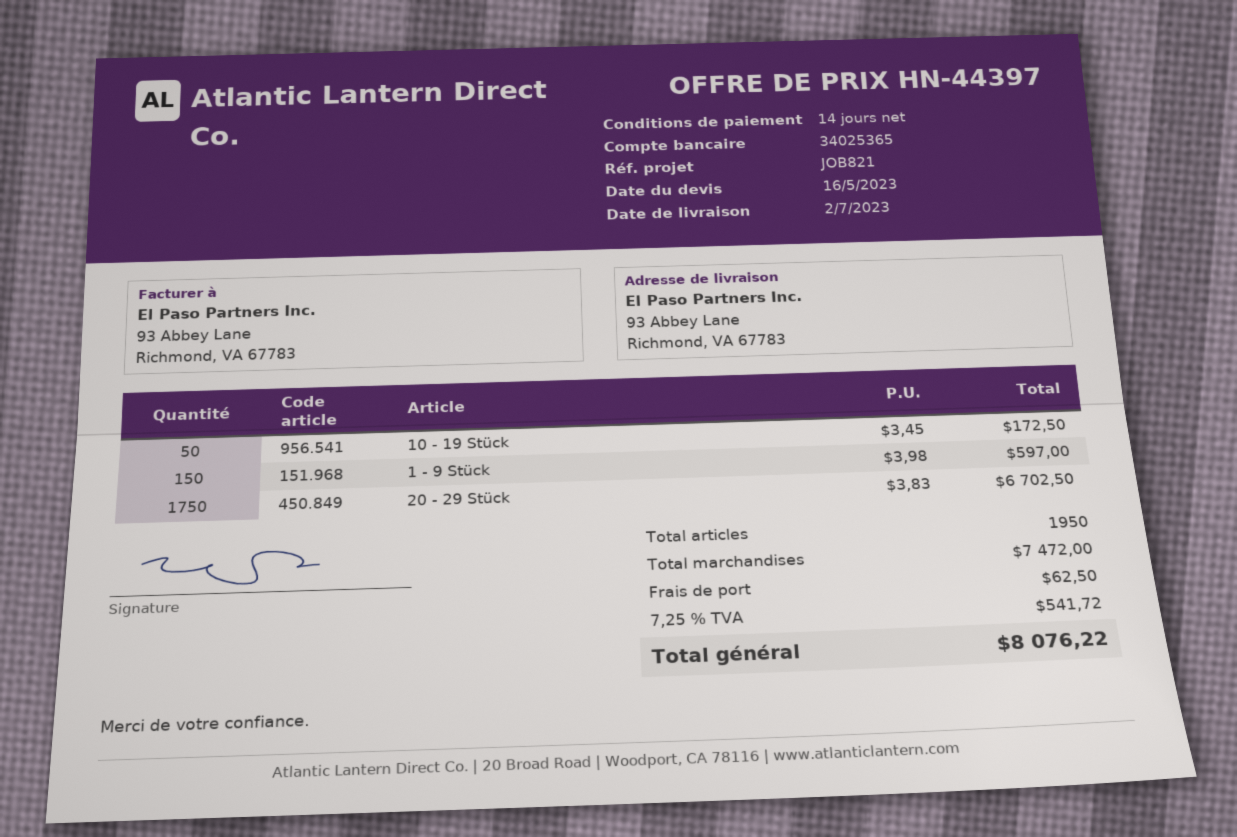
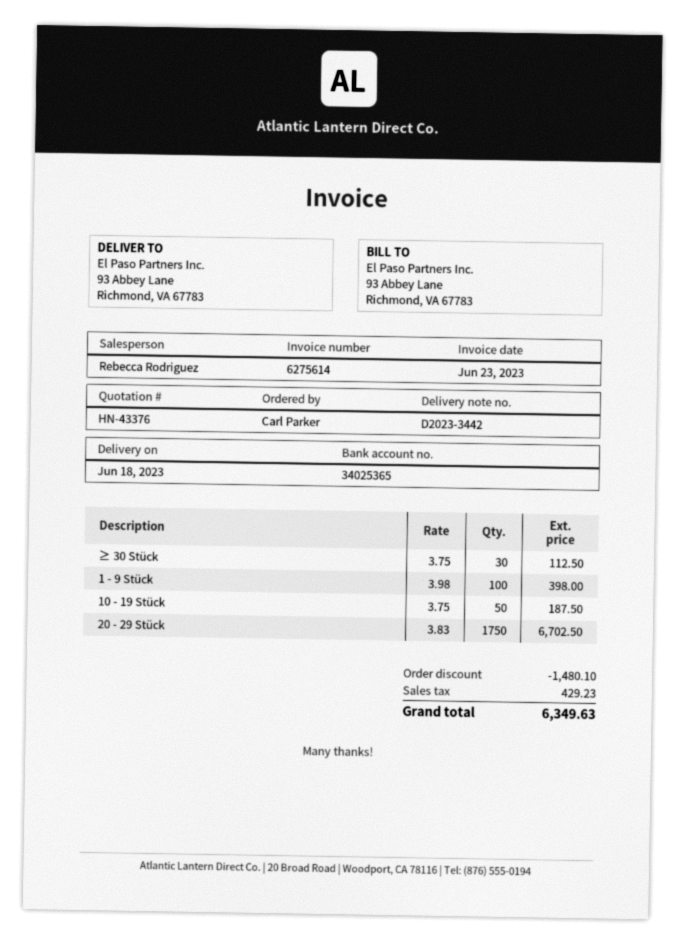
quote number: HN-44397 -> HN-43376
delivery date: 2023-07-02 -> 2023-06-18
10 - 19 Stück: 50 x 3.45 = 172.50 -> 50 x 3.75 = 187.50
1 - 9 Stück: 150 x 3.98 = 597.00 -> 100 x 3.98 = 398.00
≥ 30 Stück: none -> 30 x 3.75 = 112.50
discount: none -> 1480.10
shipping: 62.50 -> none
tax: 541.72 -> 429.23
total: 8076.22 -> 6349.63

